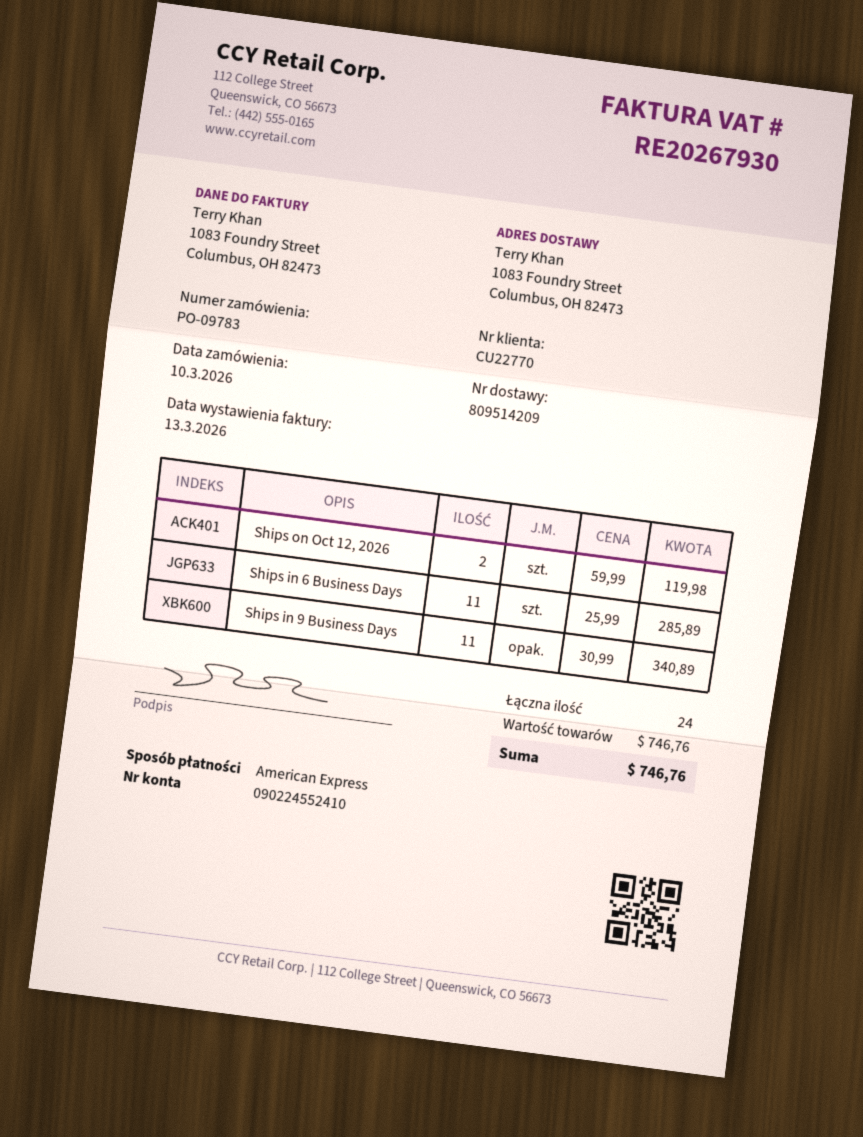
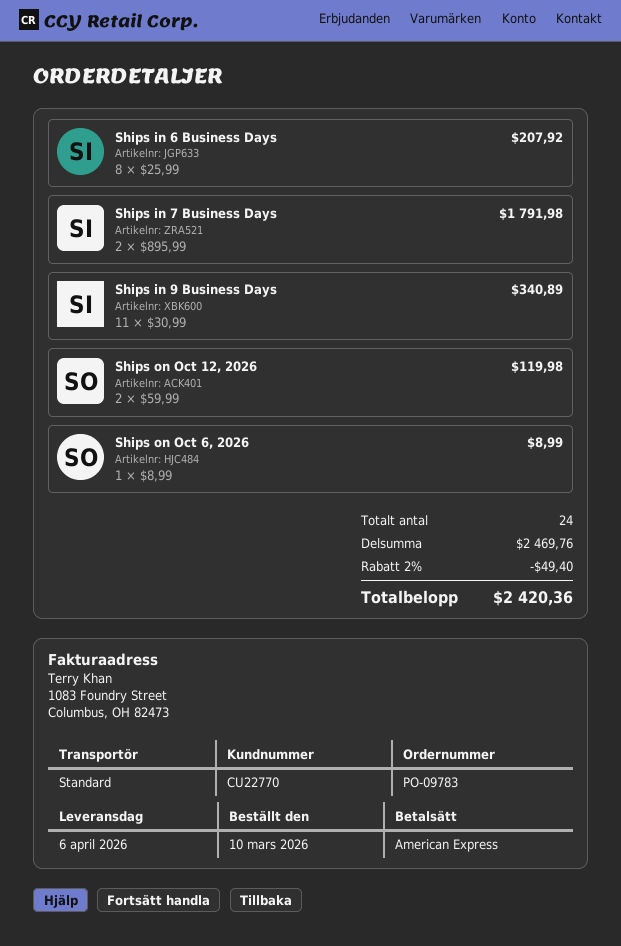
Ships in 6 Business Days: 11 x 25.99 = 285.89 -> 8 x 25.99 = 207.92
Ships in 7 Business Days: none -> 2 x 895.99 = 1791.98
Ships on Oct 6, 2026: none -> 1 x 8.99 = 8.99
subtotal: 746.76 -> 2469.76
discount: none -> 2% = 49.40
total: 746.76 -> 2420.36

